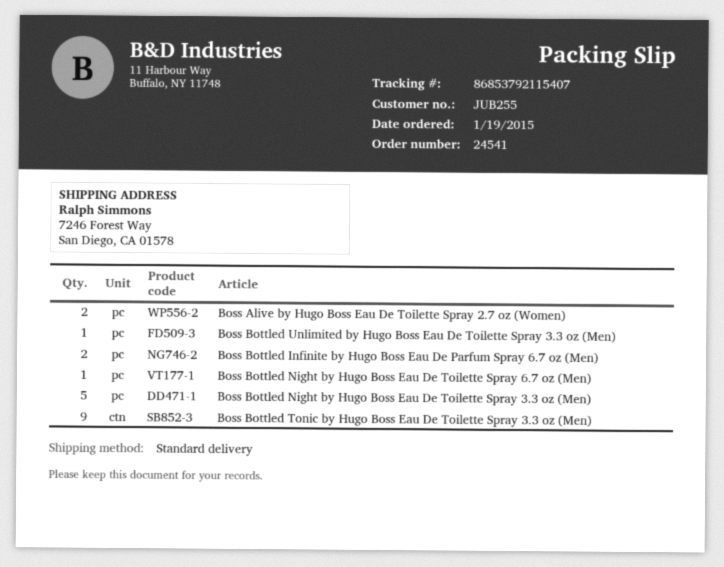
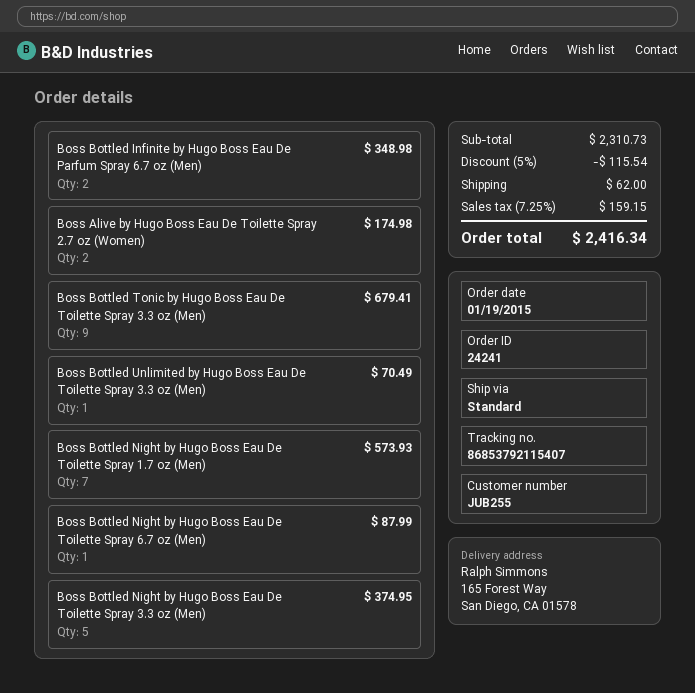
order number: 24541 -> 24241
ship to: 7246 Forest Way, San Diego, CA 01578 -> 165 Forest Way, San Diego, CA 01578
Boss Bottled Night by Hugo Boss Eau De Toilette Spray 1.7 oz (Men): none -> 7

